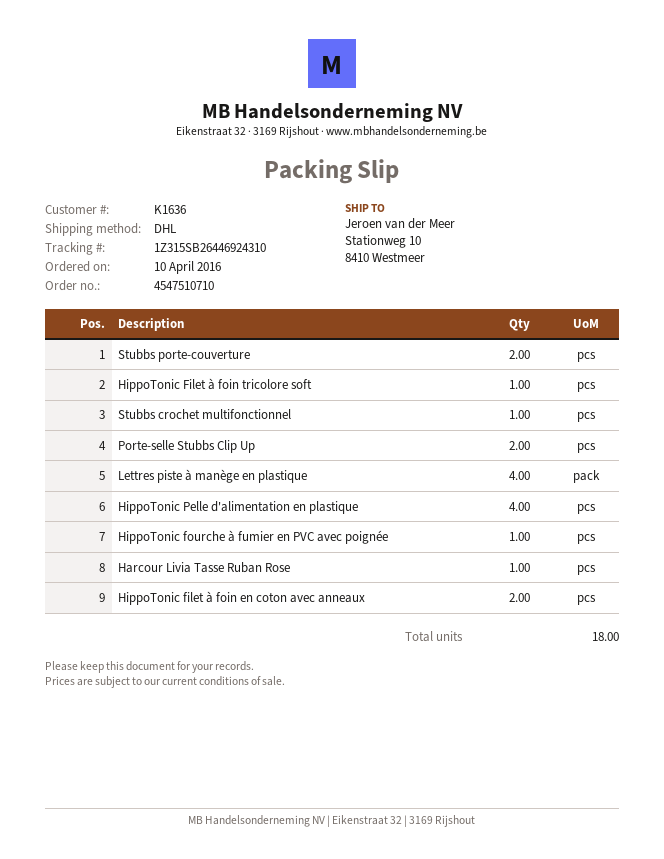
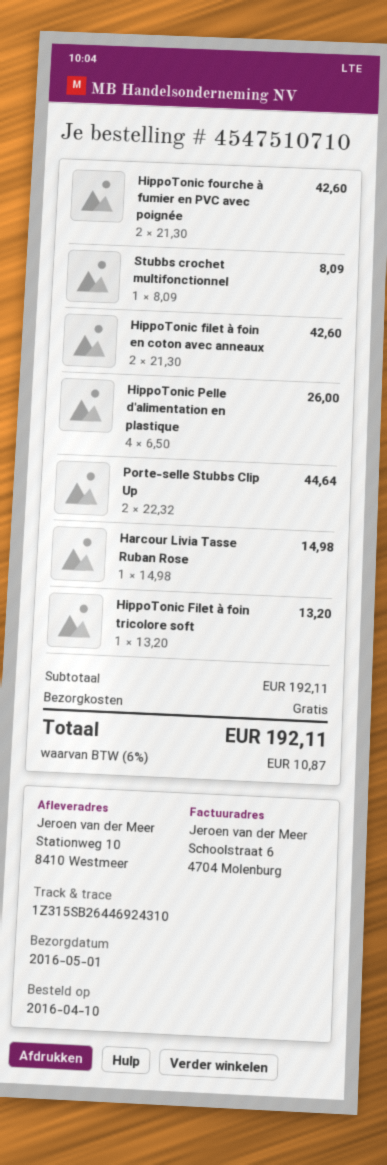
Stubbs porte-couverture: 2 -> none
Lettres piste à manège en plastique: 4 -> none
HippoTonic fourche à fumier en PVC avec poignée: 1 -> 2

